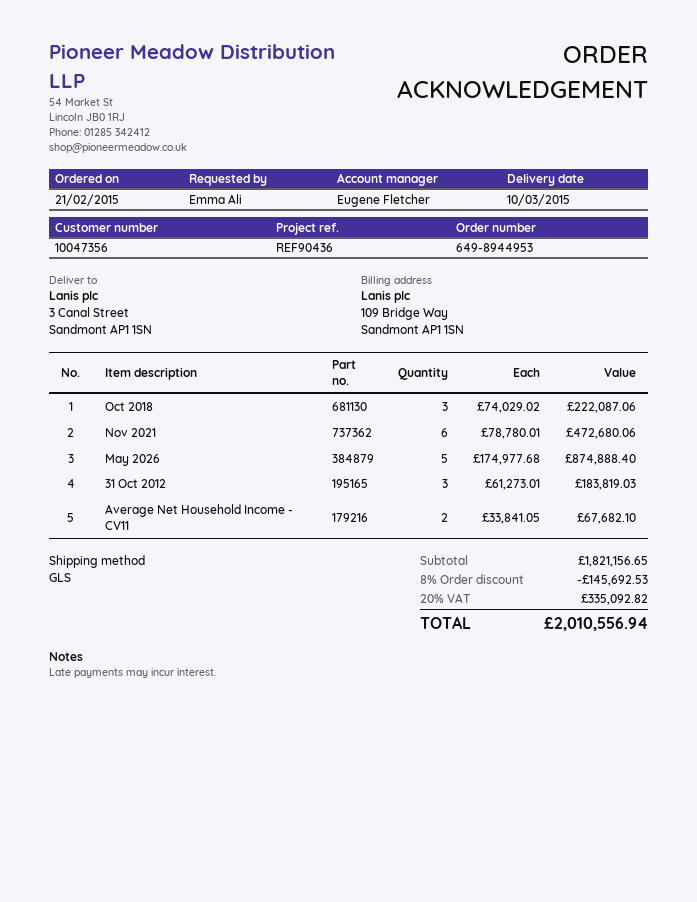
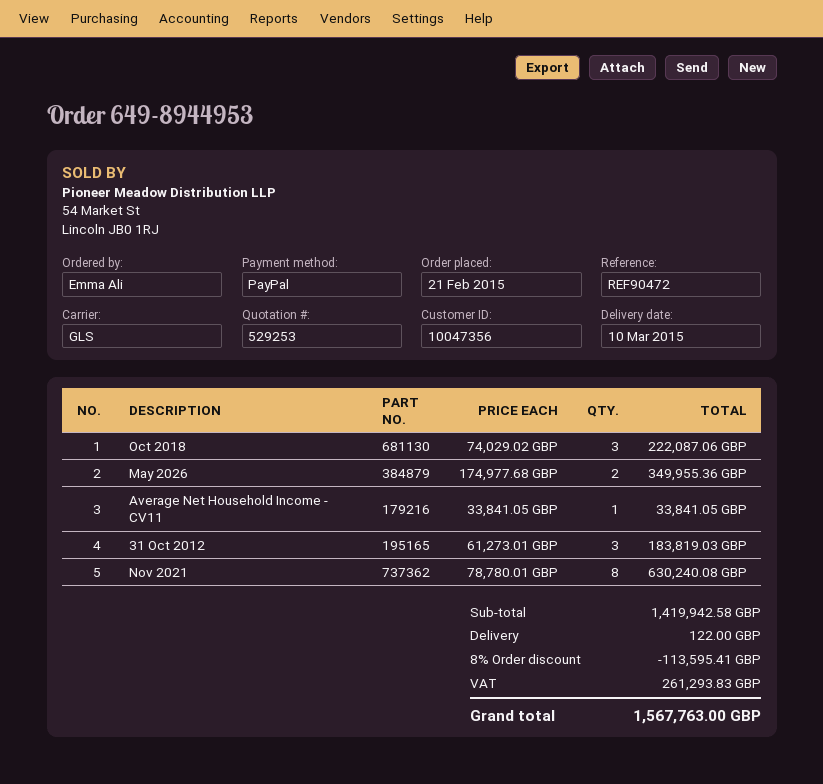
reference: REF90436 -> REF90472
Nov 2021: 6 x 78780.01 = 472680.06 -> 8 x 78780.01 = 630240.08
May 2026: 5 x 174977.68 = 874888.40 -> 2 x 174977.68 = 349955.36
Average Net Household Income - CV11: 2 x 33841.05 = 67682.10 -> 1 x 33841.05 = 33841.05
subtotal: 1821156.65 -> 1419942.58
discount: 8% = 145692.53 -> 8% = 113595.41
shipping: none -> 122.00
tax: 335092.82 -> 261293.83
total: 2010556.94 -> 1567763.00

